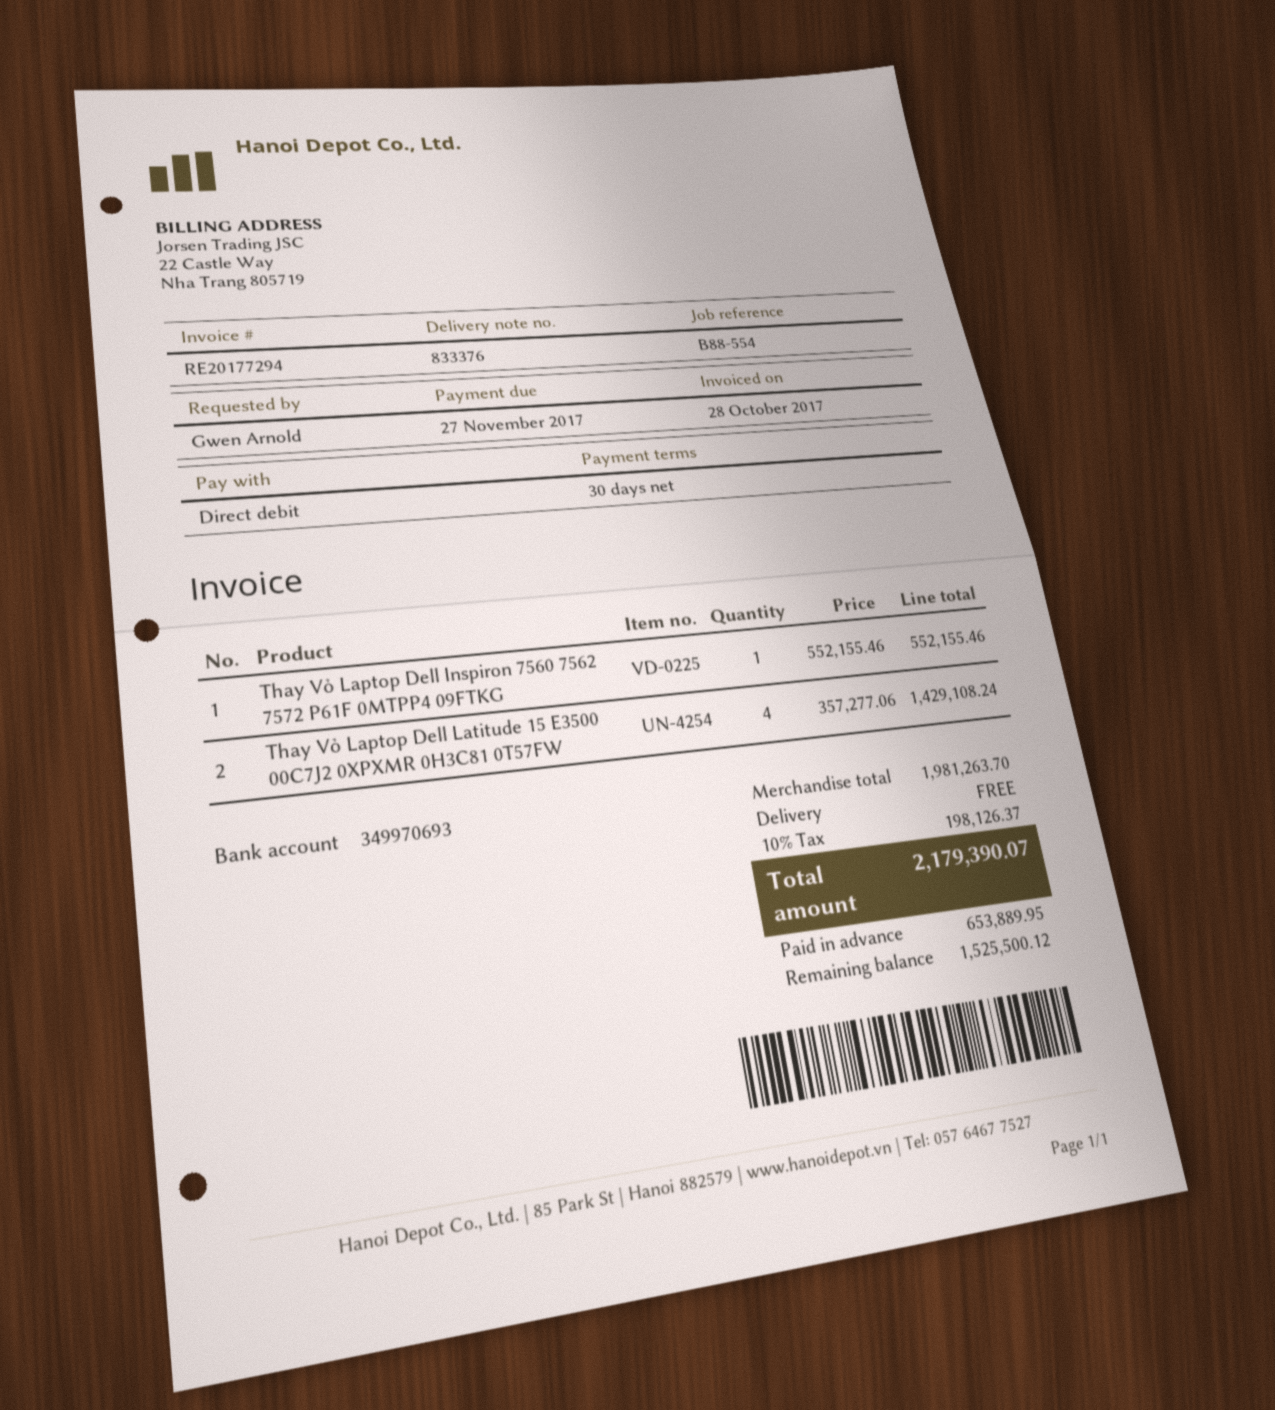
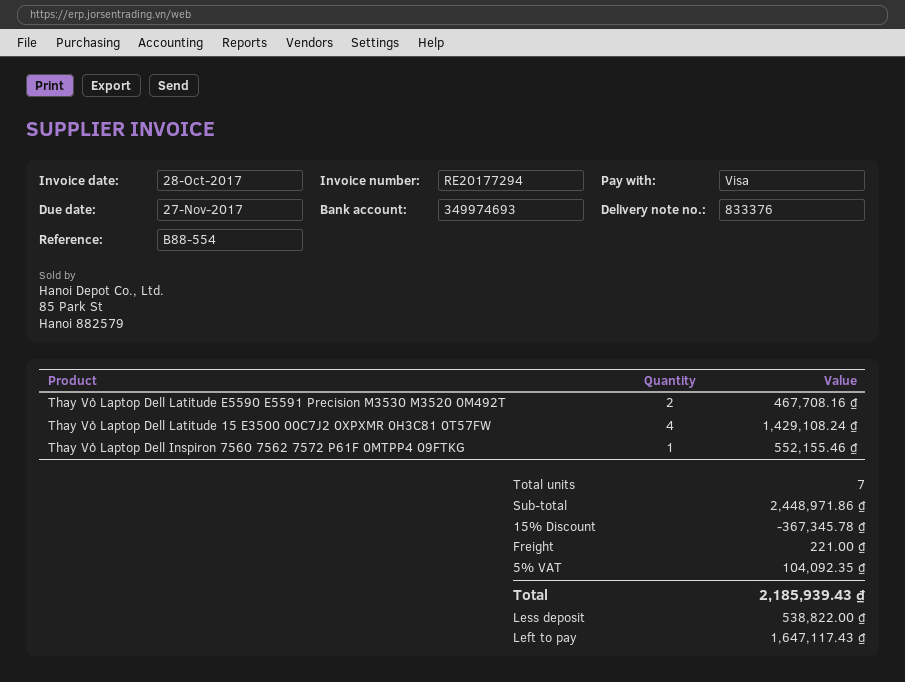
payment method: direct debit -> Visa
bank account: 349970693 -> 349974693
Thay Vỏ Laptop Dell Latitude E5590 E5591 Precision M3530 M3520 0M492T: none -> 2 for 467708.16
subtotal: 1981263.70 -> 2448971.86
discount: none -> 15% = 367345.78
shipping: 0.00 -> 221.00
tax: 10% = 198126.37 -> 5% = 104092.35
total: 2179390.07 -> 2185939.43
deposit: 653889.95 -> 538822.00
balance: 1525500.12 -> 1647117.43

